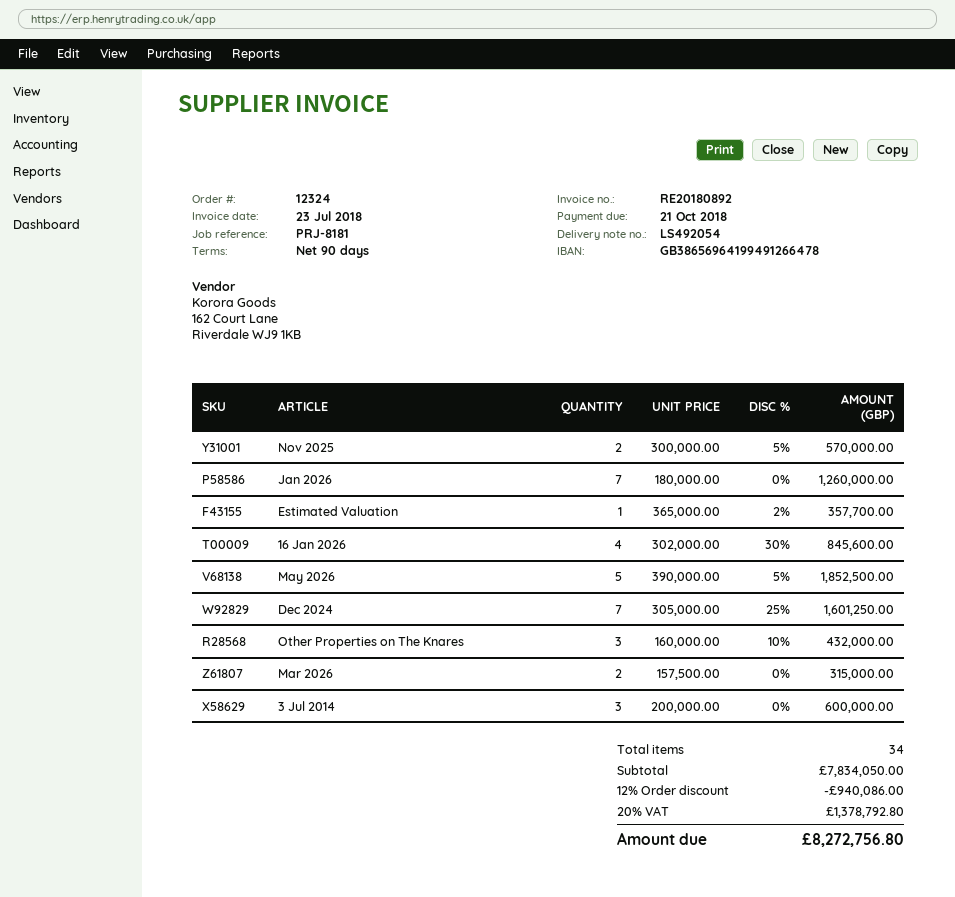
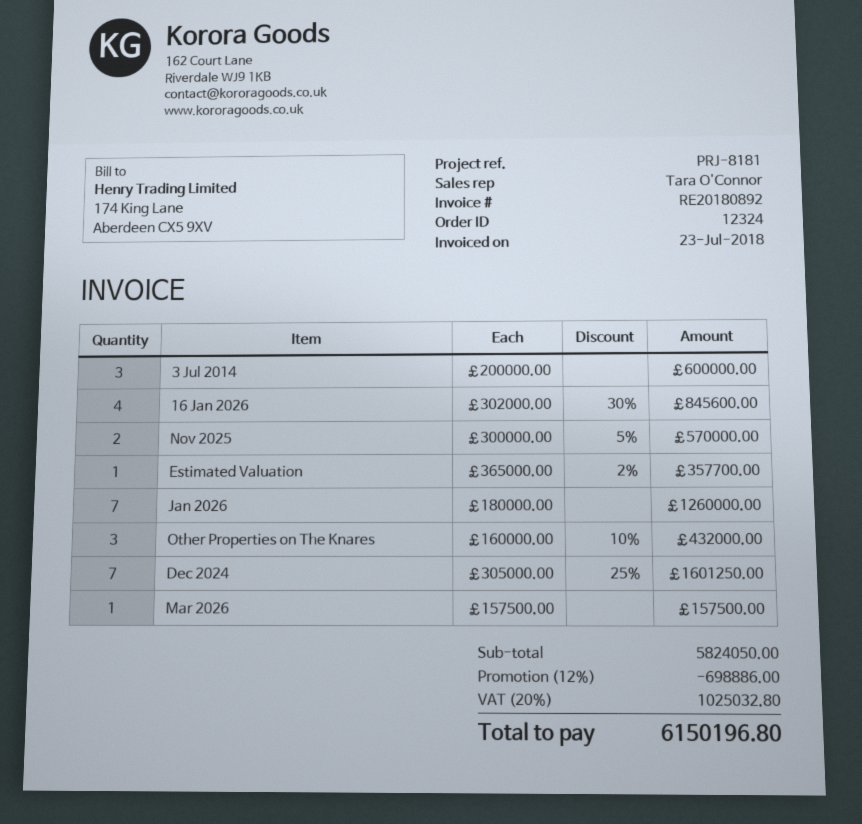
May 2026: 5 x 390000.00 - 5% = 1852500.00 -> none
Mar 2026: 2 x 157500.00 = 315000.00 -> 1 x 157500.00 = 157500.00
subtotal: 7834050.00 -> 5824050.00
discount: 12% = 940086.00 -> 12% = 698886.00
tax: 20% = 1378792.80 -> 20% = 1025032.80
total: 8272756.80 -> 6150196.80

